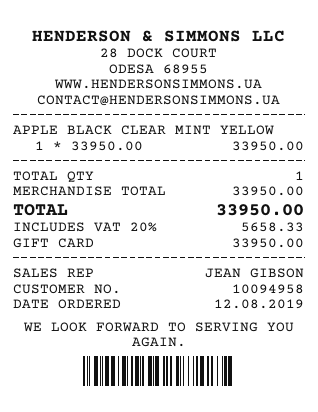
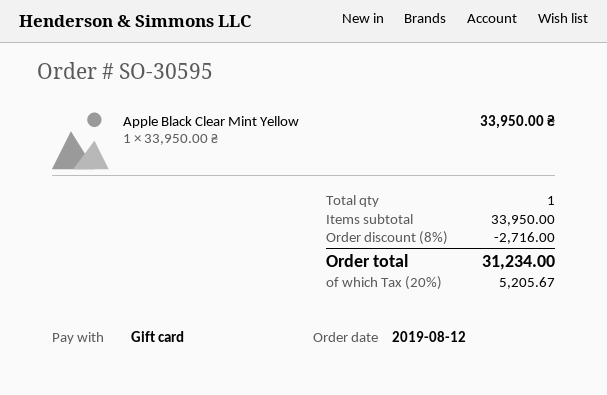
discount: none -> 8% = 2716.00
tax: 20% = 5658.33 -> 20% = 5205.67
total: 33950.00 -> 31234.00

